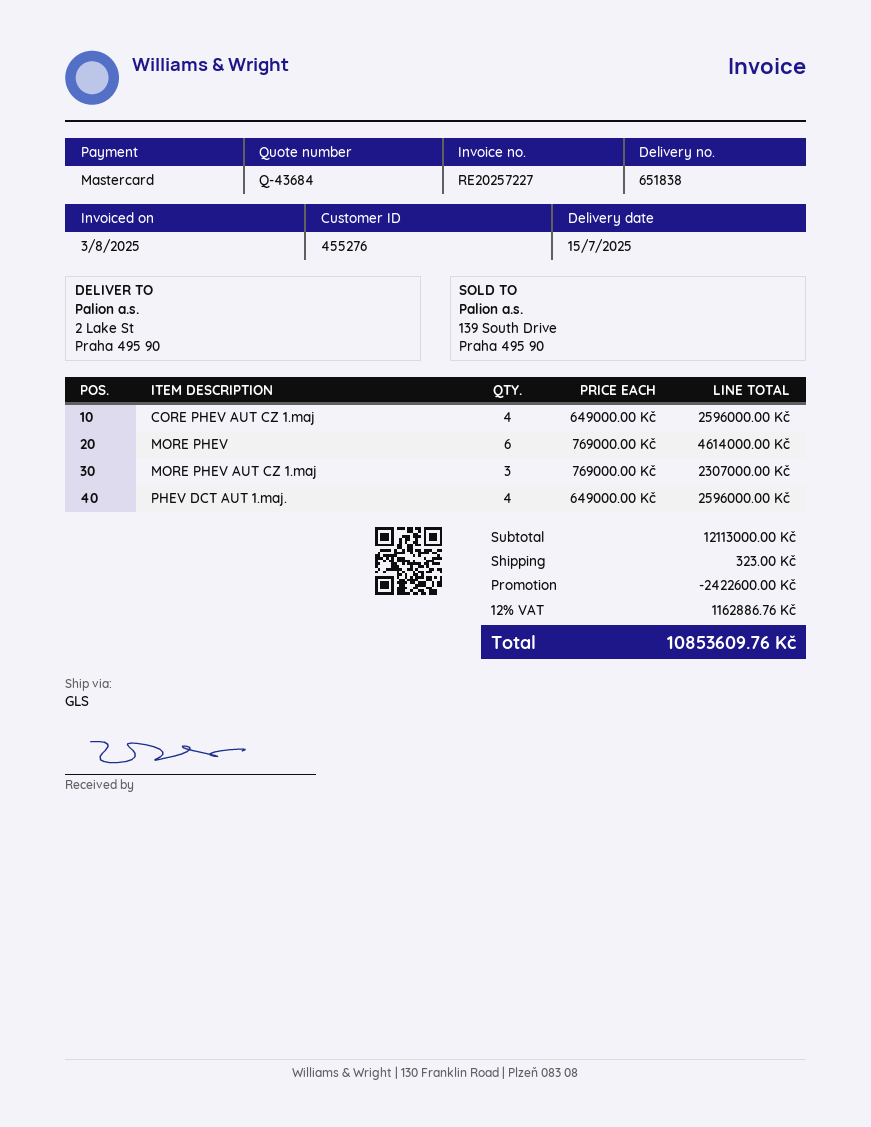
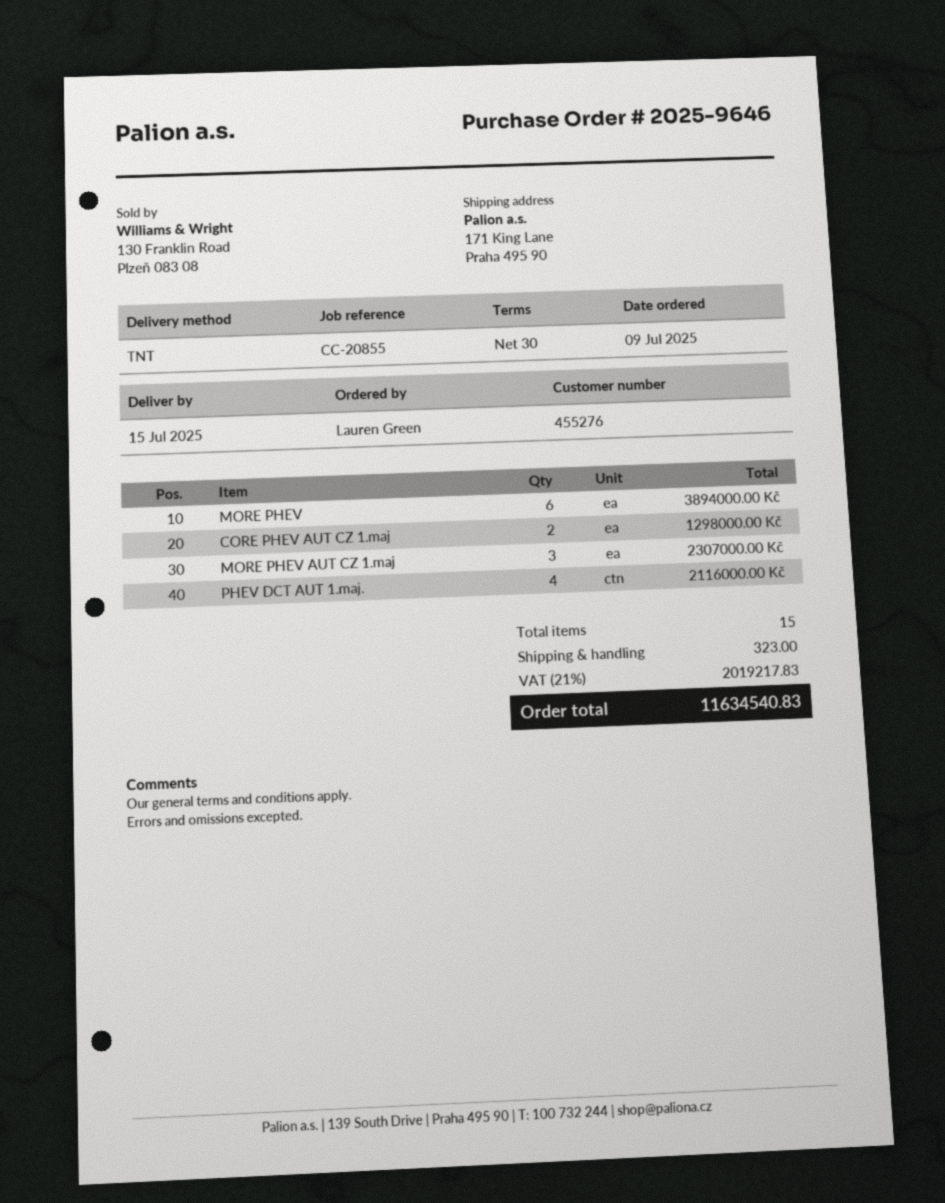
shipping method: GLS -> TNT
ship to: 2 Lake St, Praha 495 90 -> 171 King Lane, Praha 495 90
CORE PHEV AUT CZ 1.maj: 4 for 2596000.00 -> 2 for 1298000.00
MORE PHEV: 6 for 4614000.00 -> 6 for 3894000.00
PHEV DCT AUT 1.maj.: 4 for 2596000.00 -> 4 for 2116000.00
discount: 2422600.00 -> none
tax: 12% = 1162886.76 -> 21% = 2019217.83
total: 10853609.76 -> 11634540.83

